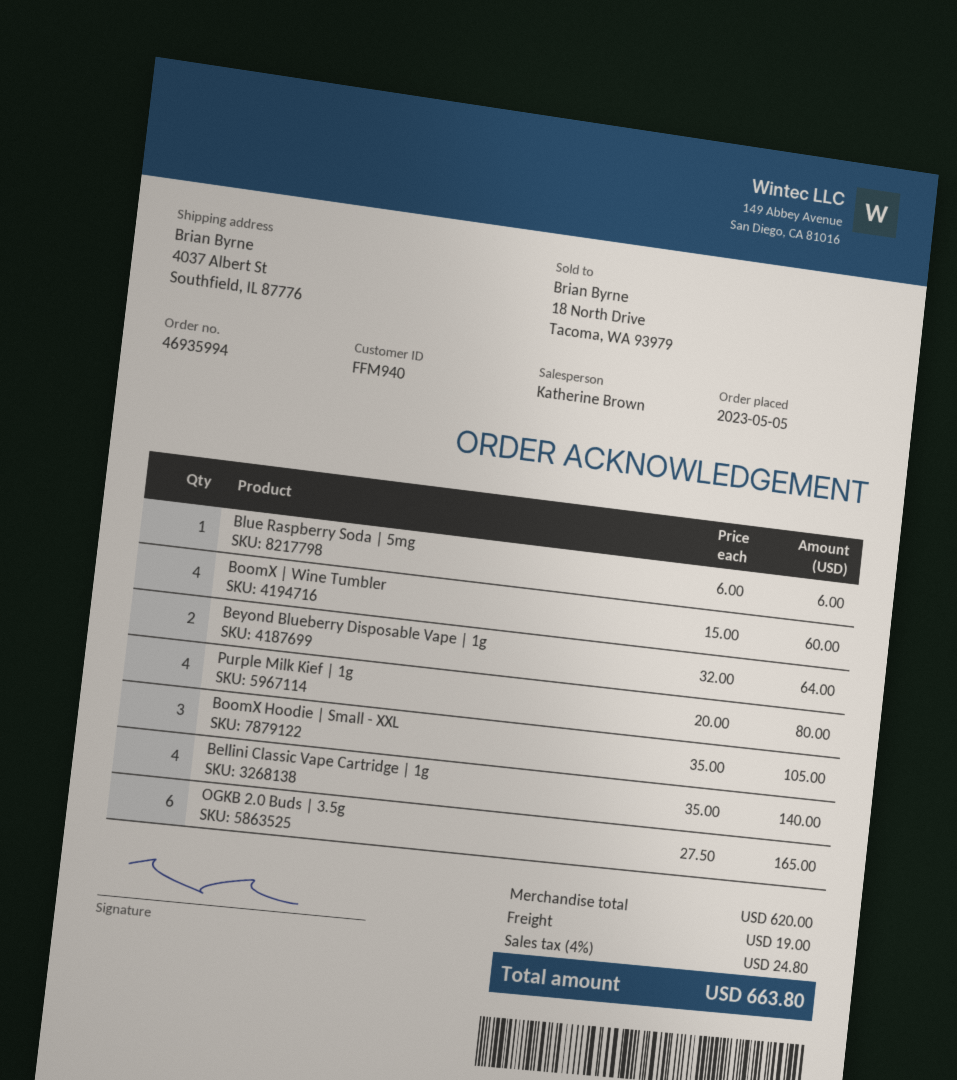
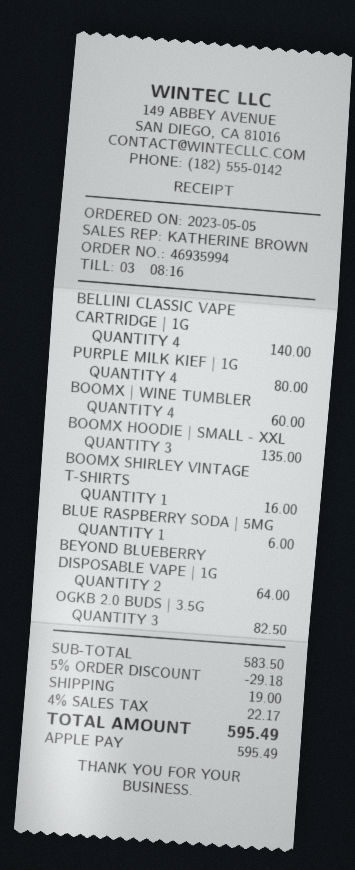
BoomX Hoodie | Small - XXL: 3 for 105.00 -> 3 for 135.00
OGKB 2.0 Buds | 3.5g: 6 for 165.00 -> 3 for 82.50
BOOMX SHIRLEY VINTAGE T-SHIRTS: none -> 1 for 16.00
subtotal: 620.00 -> 583.50
discount: none -> 5% = 29.18
tax: 4% = 24.80 -> 4% = 22.17
total: 663.80 -> 595.49

